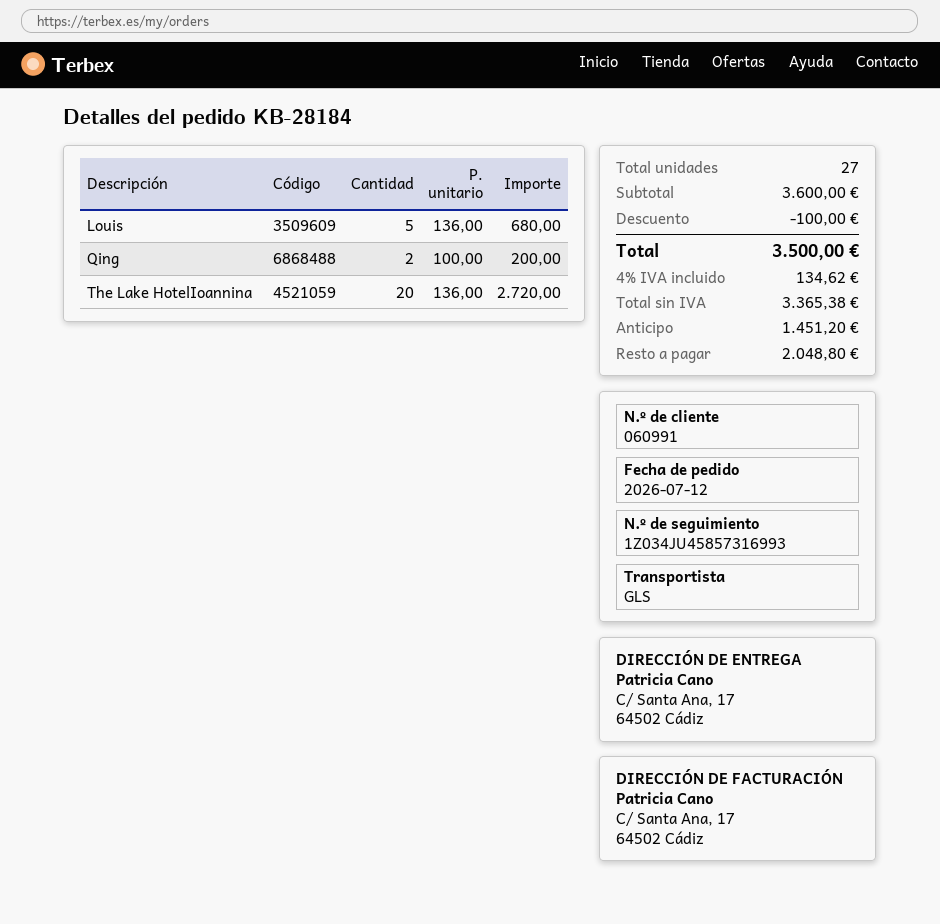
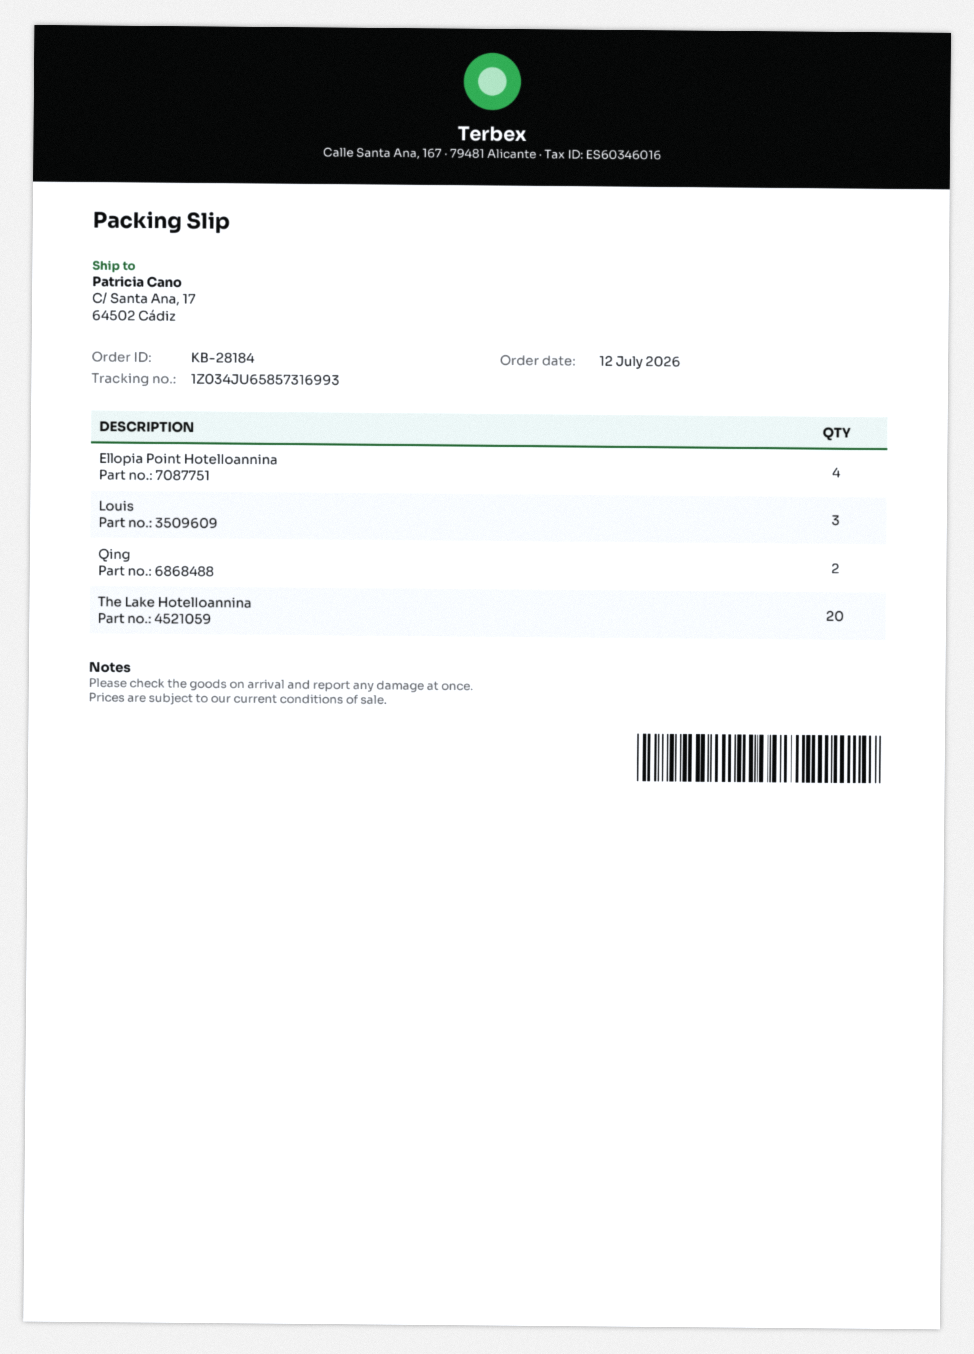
tracking number: 1Z034JU45857316993 -> 1Z034JU65857316993
Louis: 5 -> 3
Ellopia Point HotelIoannina: none -> 4

